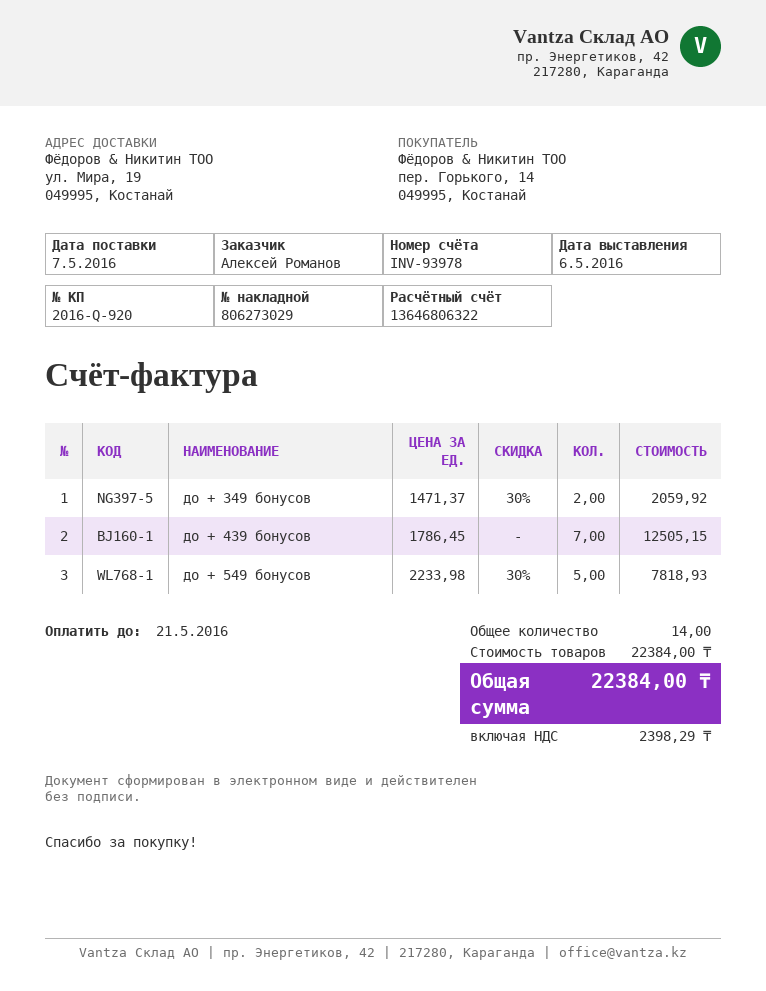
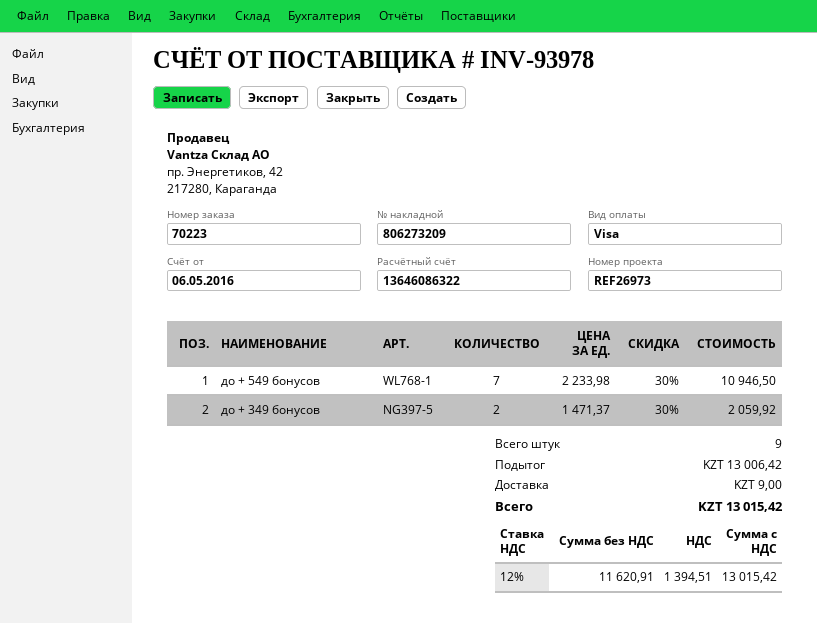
delivery note number: 806273029 -> 806273209
bank account: 13646806322 -> 13646086322
до + 439 бонусов: 7 x 1786.45 = 12505.15 -> none
до + 549 бонусов: 5 x 2233.98 - 30% = 7818.93 -> 7 x 2233.98 - 30% = 10946.50
total quantity: 14 -> 9
subtotal: 22384.00 -> 13006.42
shipping: none -> 9.00
tax: 2398.29 -> 1394.51
total: 22384.00 -> 13015.42

